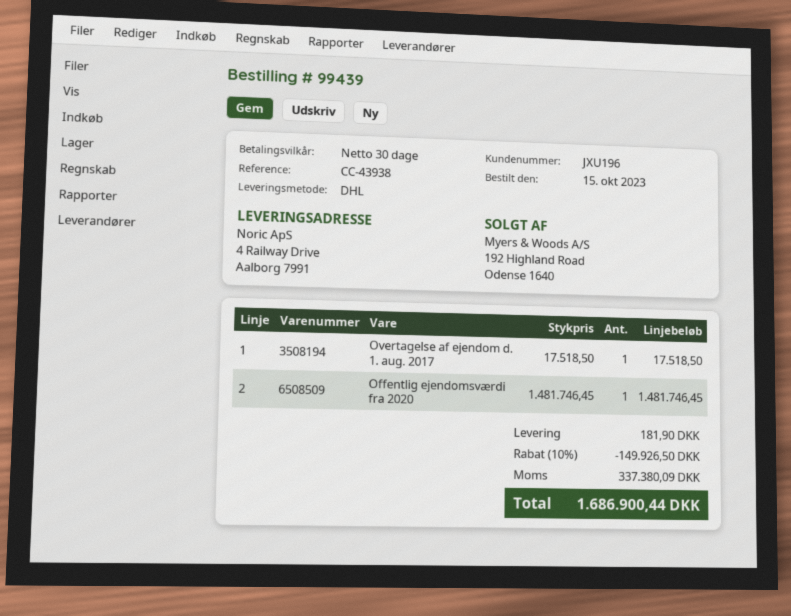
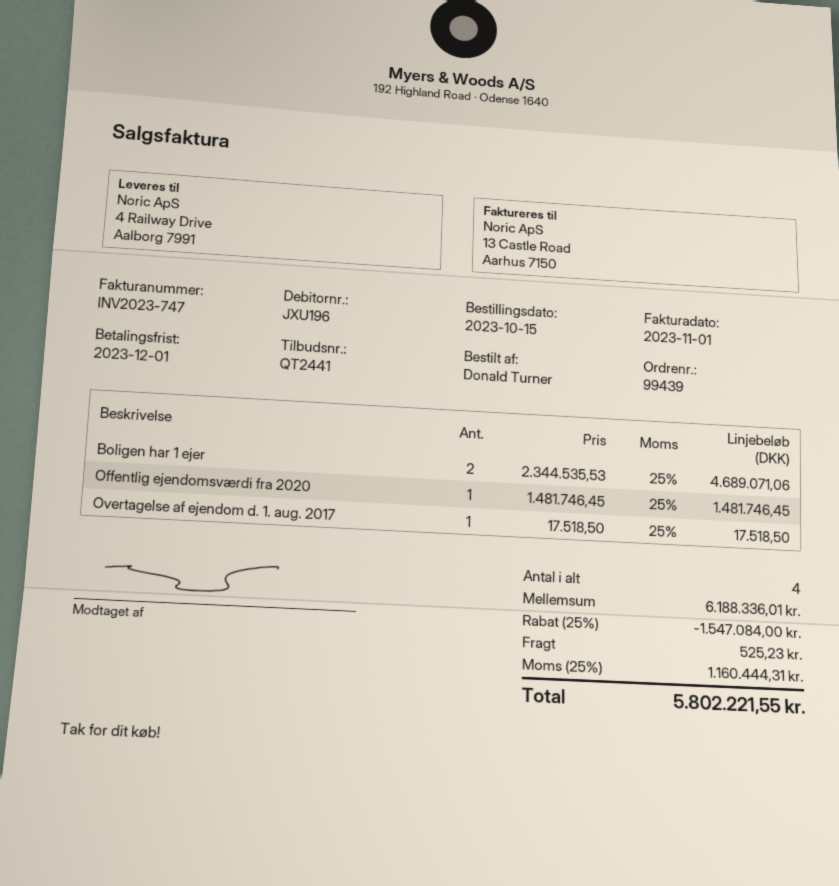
Boligen har 1 ejer: none -> 2 x 2344535.53 = 4689071.06
discount: 10% = 149926.50 -> 25% = 1547084.00
shipping: 181.90 -> 525.23
tax: 337380.09 -> 1160444.31
total: 1686900.44 -> 5802221.55

